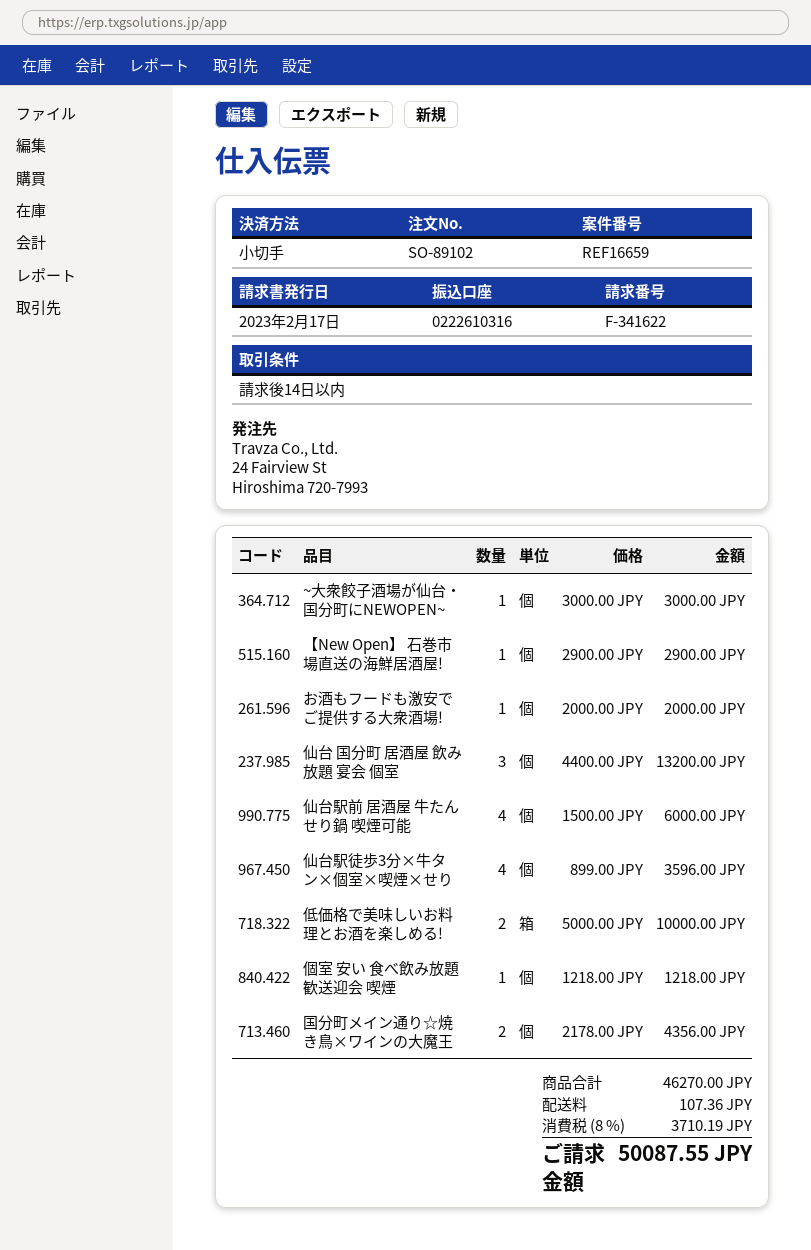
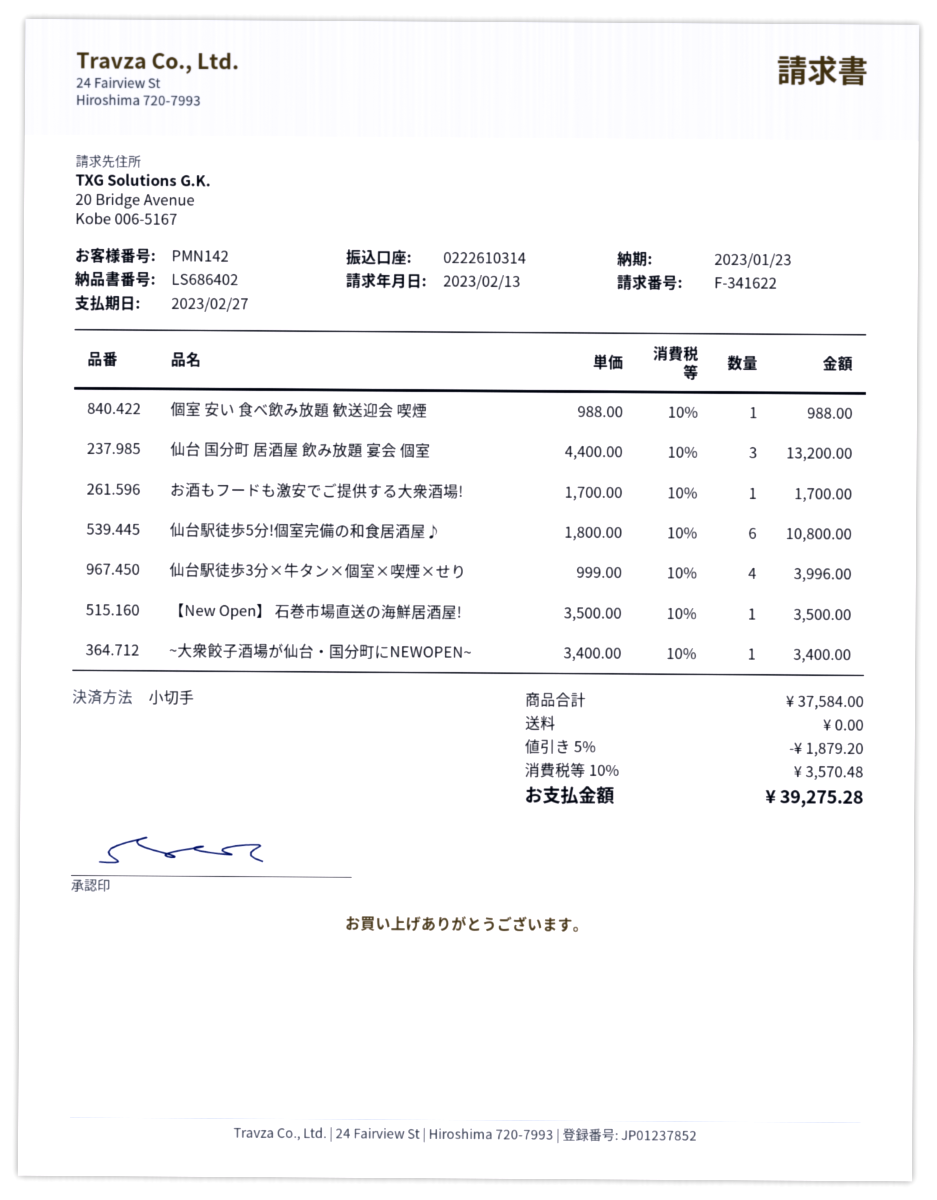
invoice date: 2023-02-17 -> 2023-02-13
bank account: 0222610316 -> 0222610314
~大衆餃子酒場が仙台・国分町にNEWOPEN~: 1 x 3000.00 = 3000.00 -> 1 x 3400.00 = 3400.00
【New Open】 石巻市場直送の海鮮居酒屋!: 1 x 2900.00 = 2900.00 -> 1 x 3500.00 = 3500.00
お酒もフードも激安でご提供する大衆酒場!: 1 x 2000.00 = 2000.00 -> 1 x 1700.00 = 1700.00
仙台駅前 居酒屋 牛たん せり鍋 喫煙可能: 4 x 1500.00 = 6000.00 -> none
仙台駅徒歩3分×牛タン×個室×喫煙×せり: 4 x 899.00 = 3596.00 -> 4 x 999.00 = 3996.00
低価格で美味しいお料理とお酒を楽しめる!: 2 x 5000.00 = 10000.00 -> none
個室 安い 食べ飲み放題 歓送迎会 喫煙: 1 x 1218.00 = 1218.00 -> 1 x 988.00 = 988.00
国分町メイン通り☆焼き鳥×ワインの大魔王: 2 x 2178.00 = 4356.00 -> none
仙台駅徒歩5分!個室完備の和食居酒屋♪: none -> 6 x 1800.00 = 10800.00
subtotal: 46270.00 -> 37584.00
discount: none -> 5% = 1879.20
shipping: 107.36 -> 0.00
tax: 8% = 3710.19 -> 10% = 3570.48
total: 50087.55 -> 39275.28

